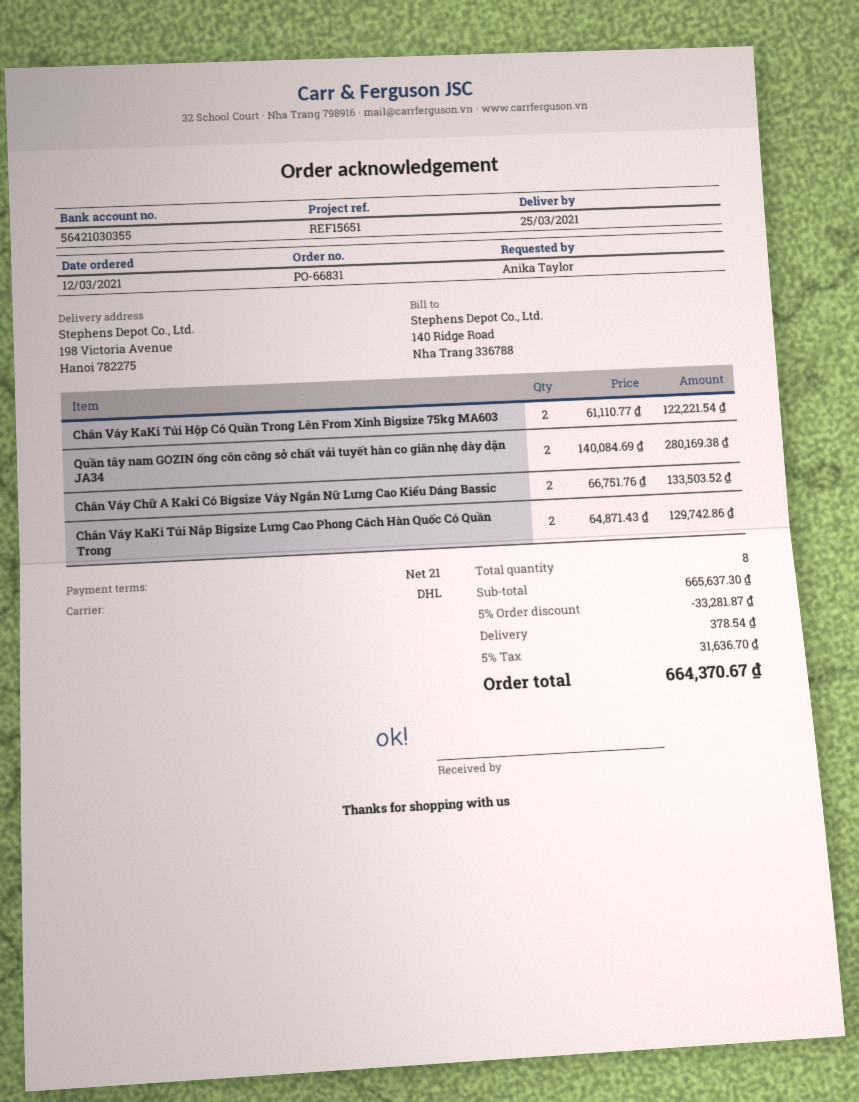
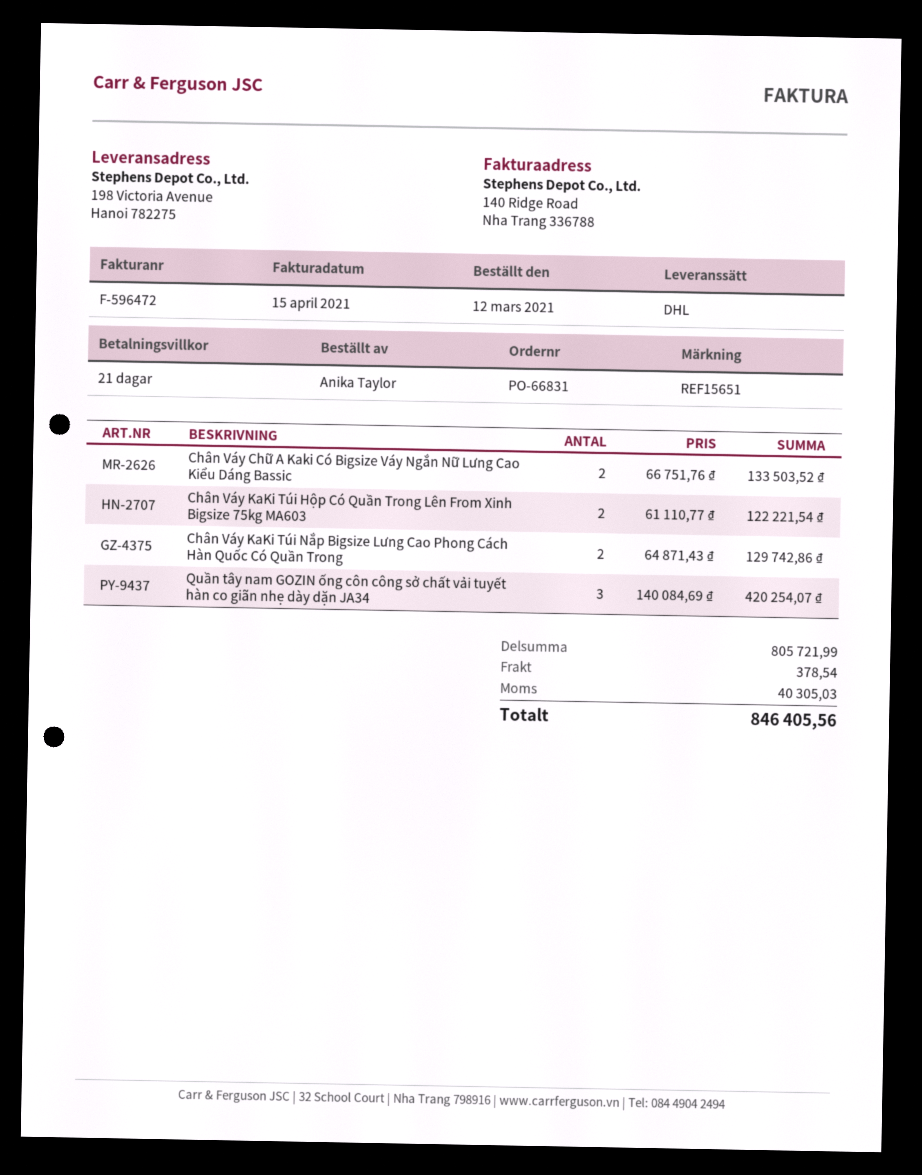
Quần tây nam GOZIN ống côn công sở chất vải tuyết hàn co giãn nhẹ dày dặn JA34: 2 x 140084.69 = 280169.38 -> 3 x 140084.69 = 420254.07
subtotal: 665637.30 -> 805721.99
discount: 5% = 33281.87 -> none
tax: 31636.70 -> 40305.03
total: 664370.67 -> 846405.56

